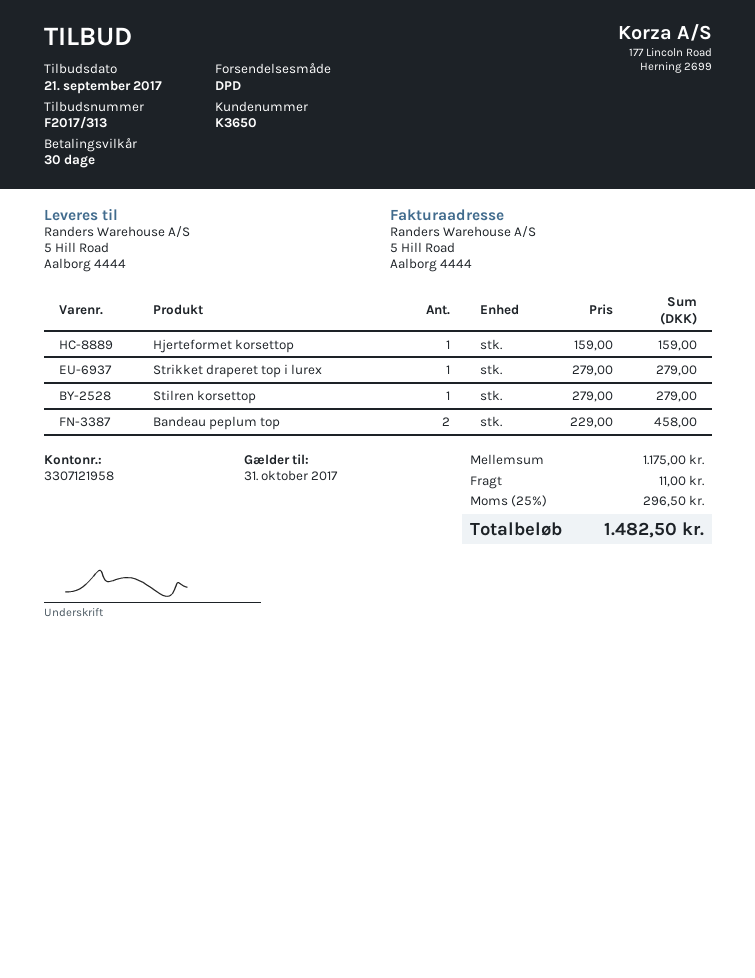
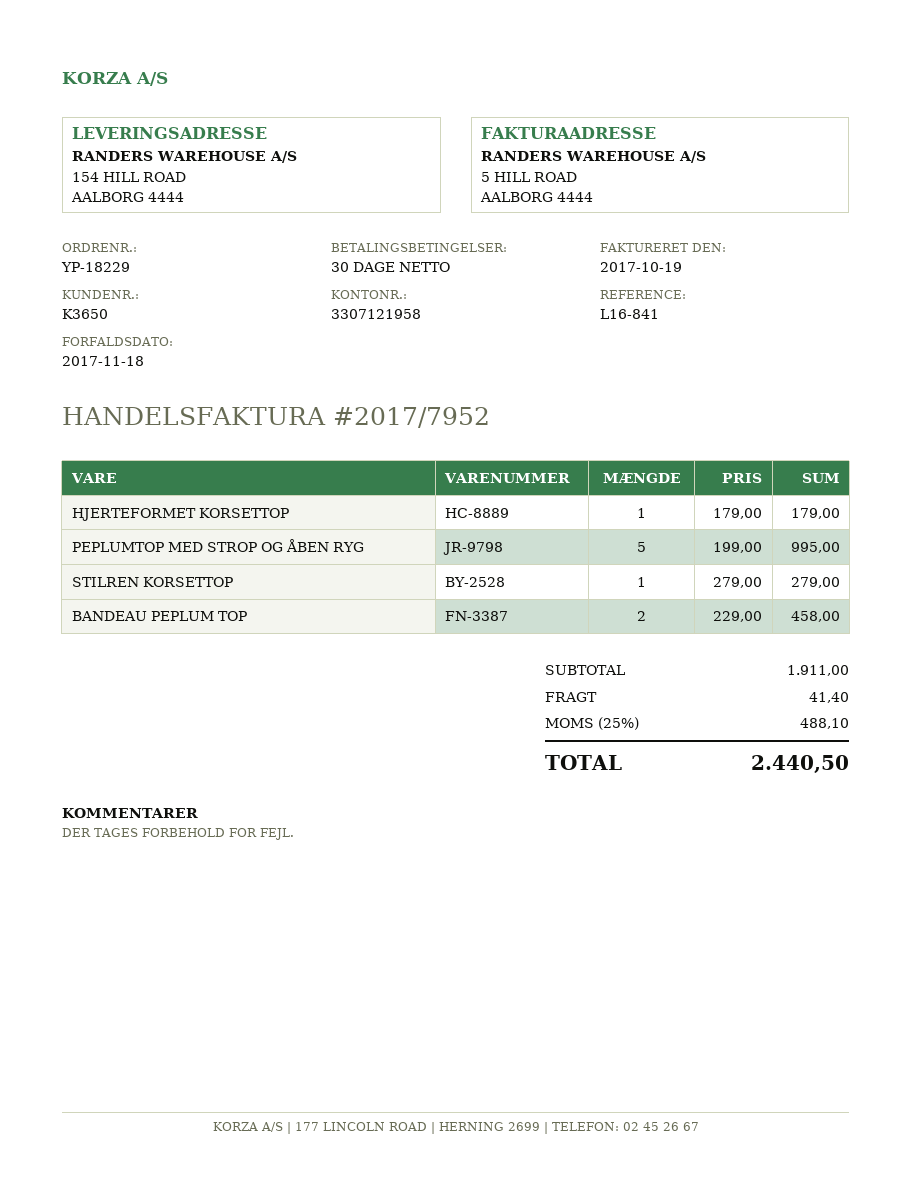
ship to: 5 Hill Road, Aalborg 4444 -> 154 HILL ROAD, AALBORG 4444
Hjerteformet korsettop: 1 x 159.00 = 159.00 -> 1 x 179.00 = 179.00
Strikket draperet top i lurex: 1 x 279.00 = 279.00 -> none
PEPLUMTOP MED STROP OG ÅBEN RYG: none -> 5 x 199.00 = 995.00
subtotal: 1175.00 -> 1911.00
shipping: 11.00 -> 41.40
tax: 25% = 296.50 -> 25% = 488.10
total: 1482.50 -> 2440.50

